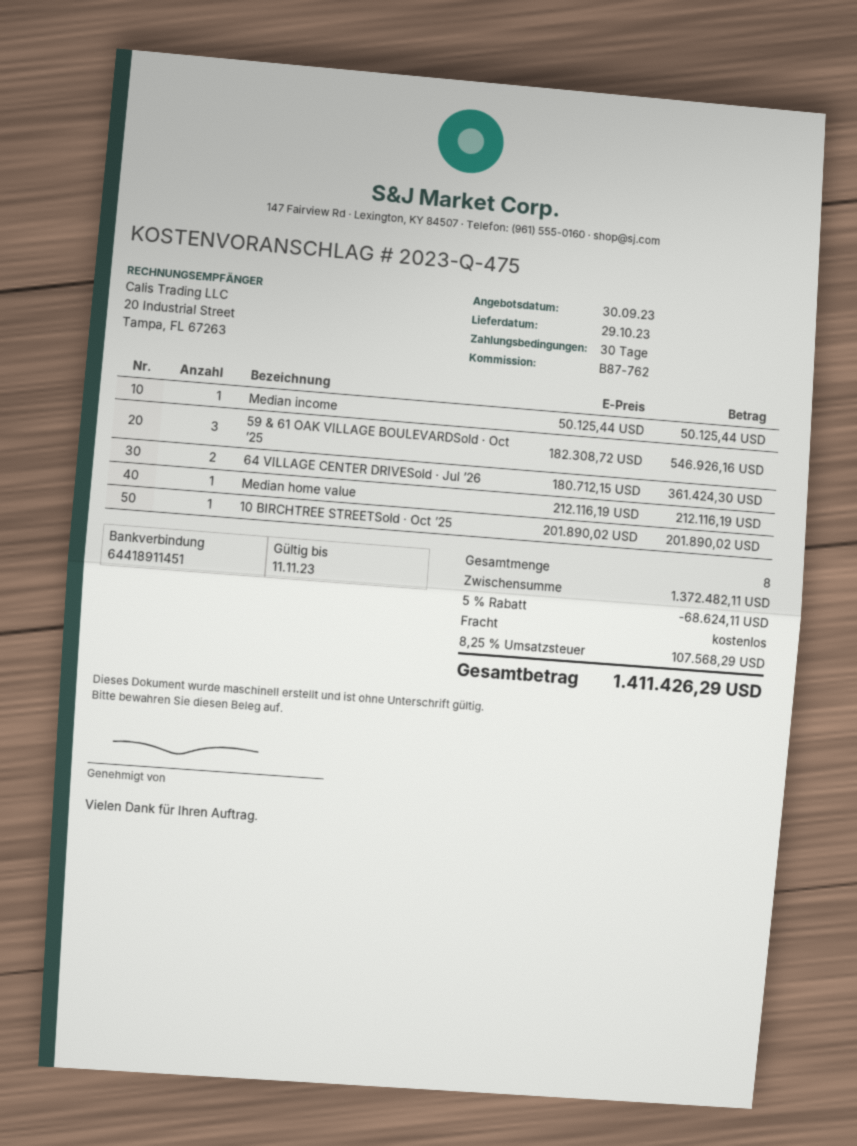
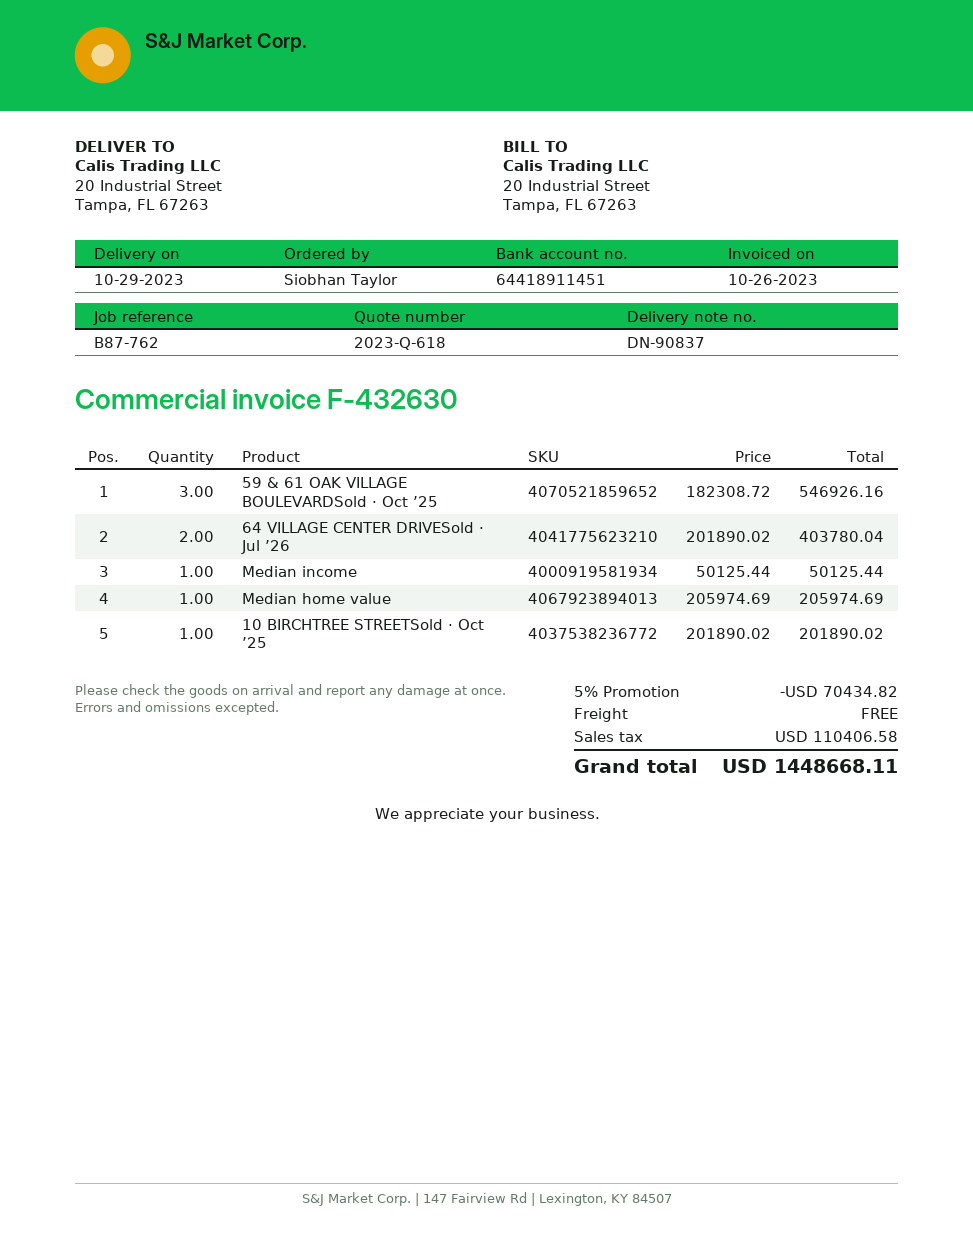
quote number: 2023-Q-475 -> 2023-Q-618
64 VILLAGE CENTER DRIVESold · Jul ’26: 2 x 180712.15 = 361424.30 -> 2 x 201890.02 = 403780.04
Median home value: 1 x 212116.19 = 212116.19 -> 1 x 205974.69 = 205974.69
discount: 5% = 68624.11 -> 5% = 70434.82
tax: 107568.29 -> 110406.58
total: 1411426.29 -> 1448668.11

